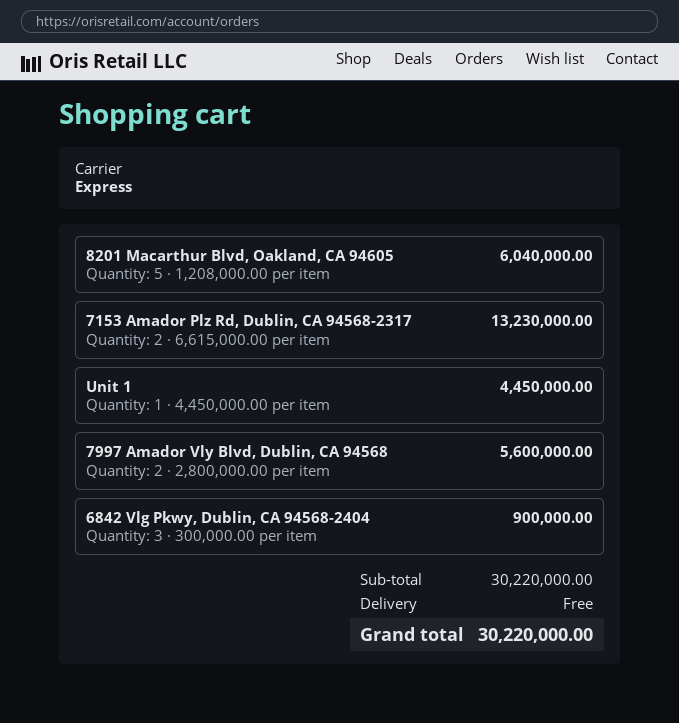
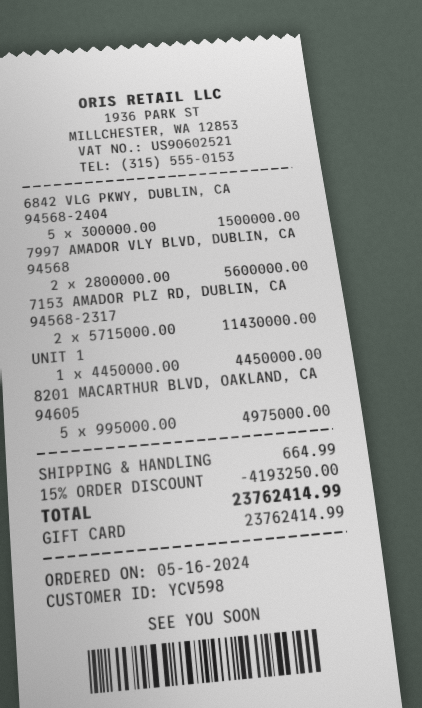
8201 Macarthur Blvd, Oakland, CA 94605: 5 x 1208000.00 = 6040000.00 -> 5 x 995000.00 = 4975000.00
7153 Amador Plz Rd, Dublin, CA 94568-2317: 2 x 6615000.00 = 13230000.00 -> 2 x 5715000.00 = 11430000.00
6842 Vlg Pkwy, Dublin, CA 94568-2404: 3 x 300000.00 = 900000.00 -> 5 x 300000.00 = 1500000.00
discount: none -> 15% = 4193250.00
shipping: 0.00 -> 664.99
total: 30220000.00 -> 23762414.99

